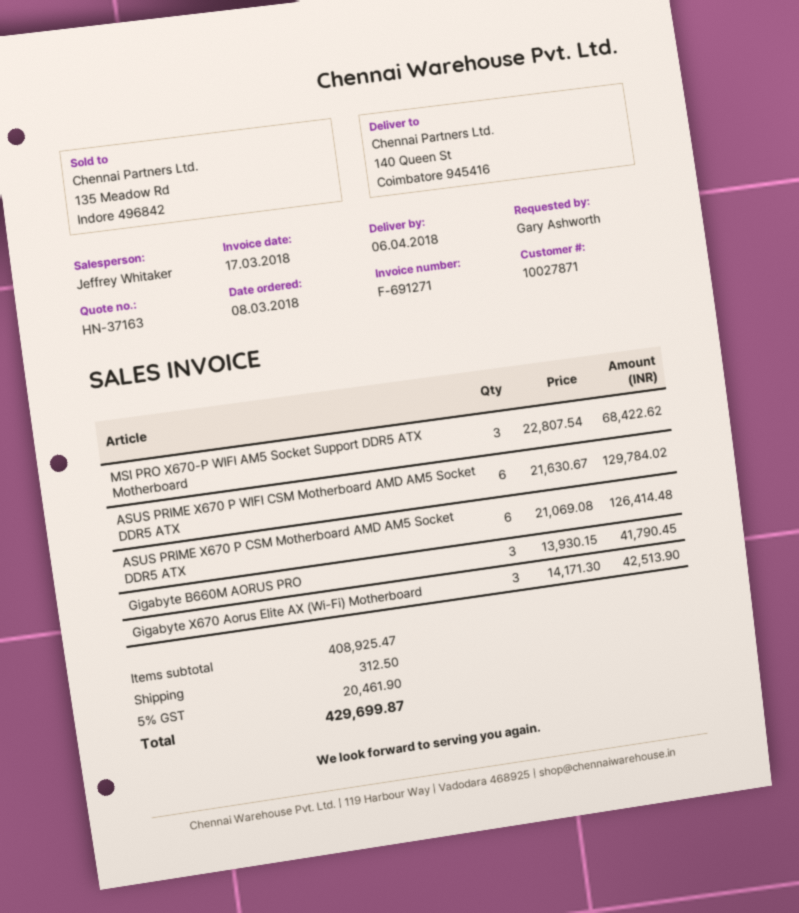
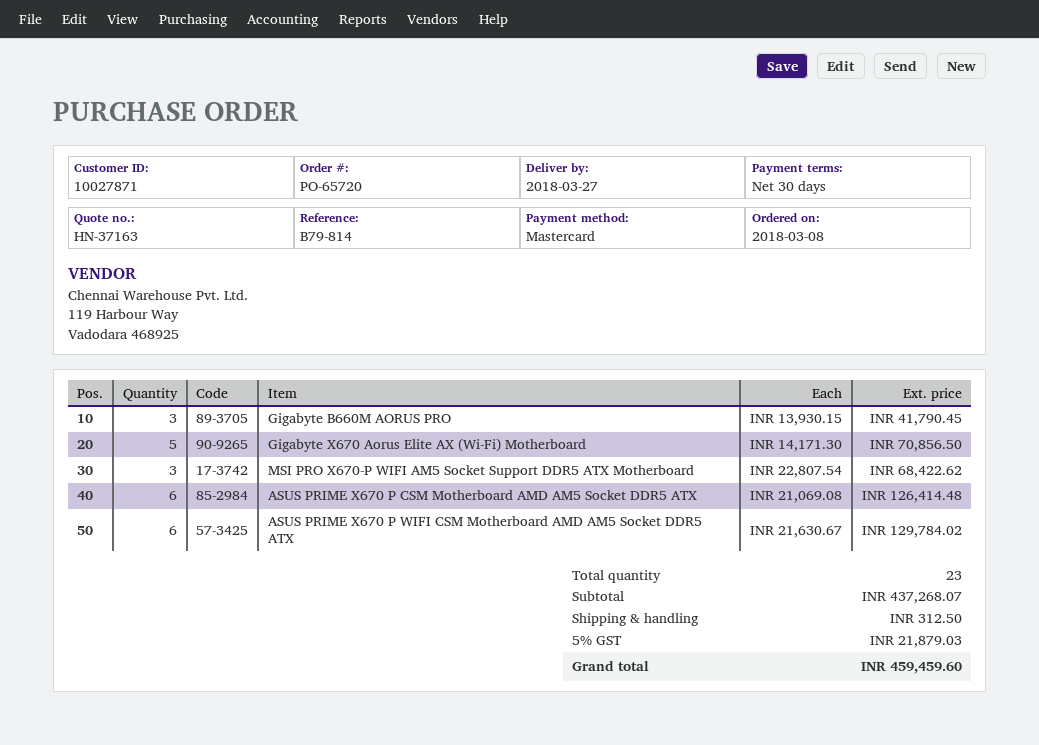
delivery date: 2018-04-06 -> 2018-03-27
Gigabyte X670 Aorus Elite AX (Wi-Fi) Motherboard: 3 x 14171.30 = 42513.90 -> 5 x 14171.30 = 70856.50
subtotal: 408925.47 -> 437268.07
tax: 5% = 20461.90 -> 5% = 21879.03
total: 429699.87 -> 459459.60

